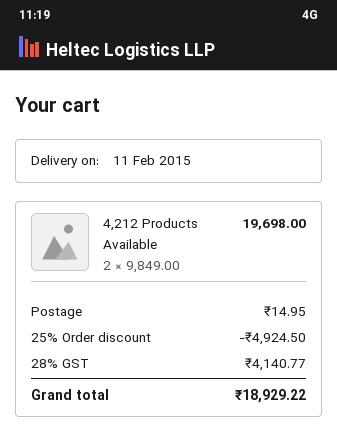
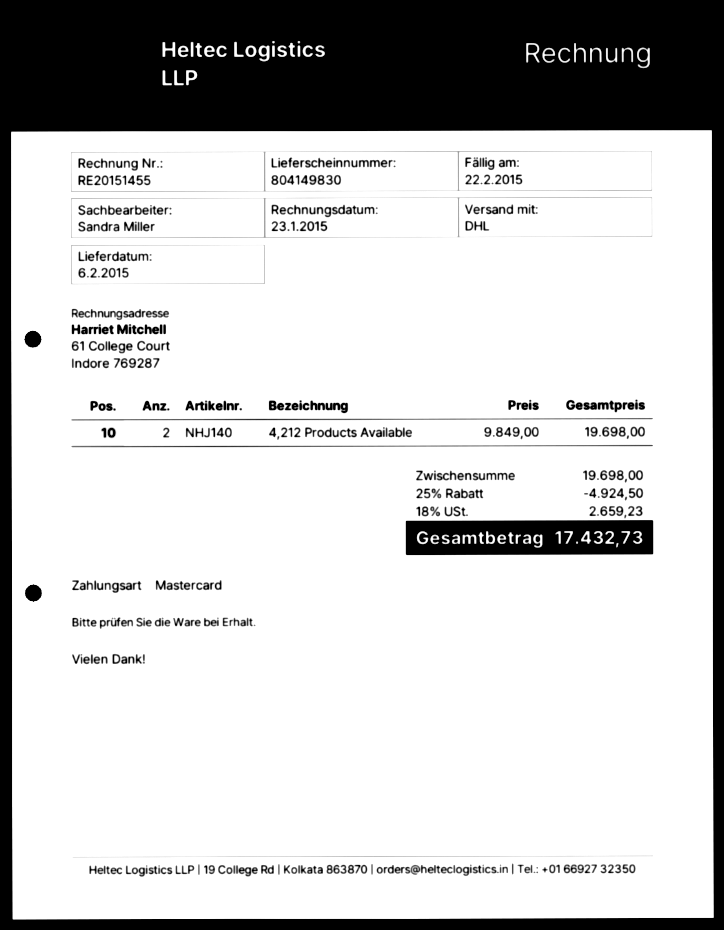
delivery date: 2015-02-11 -> 2015-02-06
shipping: 14.95 -> none
tax: 28% = 4140.77 -> 18% = 2659.23
total: 18929.22 -> 17432.73

